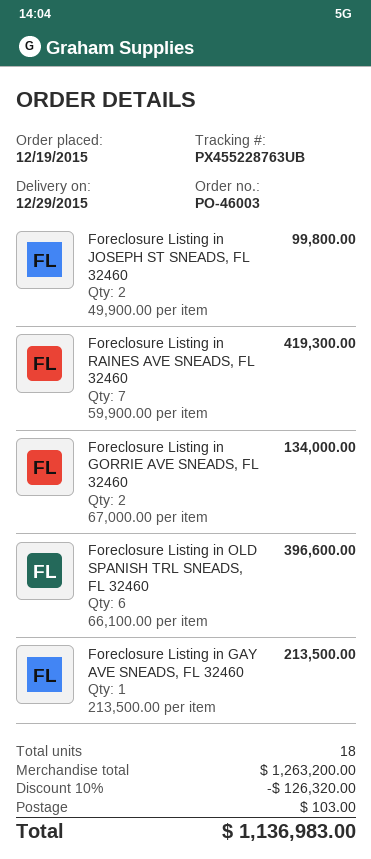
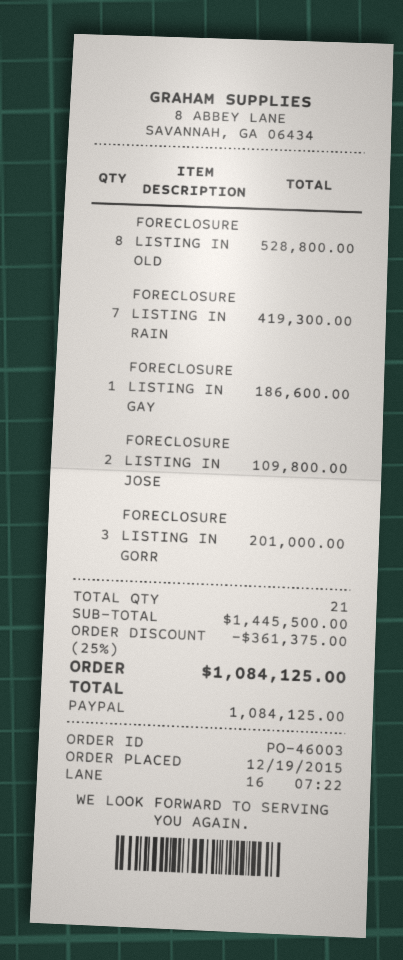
Foreclosure Listing in JOSEPH ST SNEADS, FL 32460: 2 for 99800.00 -> 2 for 109800.00
Foreclosure Listing in GORRIE AVE SNEADS, FL 32460: 2 for 134000.00 -> 3 for 201000.00
Foreclosure Listing in OLD SPANISH TRL SNEADS, FL 32460: 6 for 396600.00 -> 8 for 528800.00
Foreclosure Listing in GAY AVE SNEADS, FL 32460: 1 for 213500.00 -> 1 for 186600.00
total quantity: 18 -> 21
subtotal: 1263200.00 -> 1445500.00
discount: 10% = 126320.00 -> 25% = 361375.00
shipping: 103.00 -> none
total: 1136983.00 -> 1084125.00

